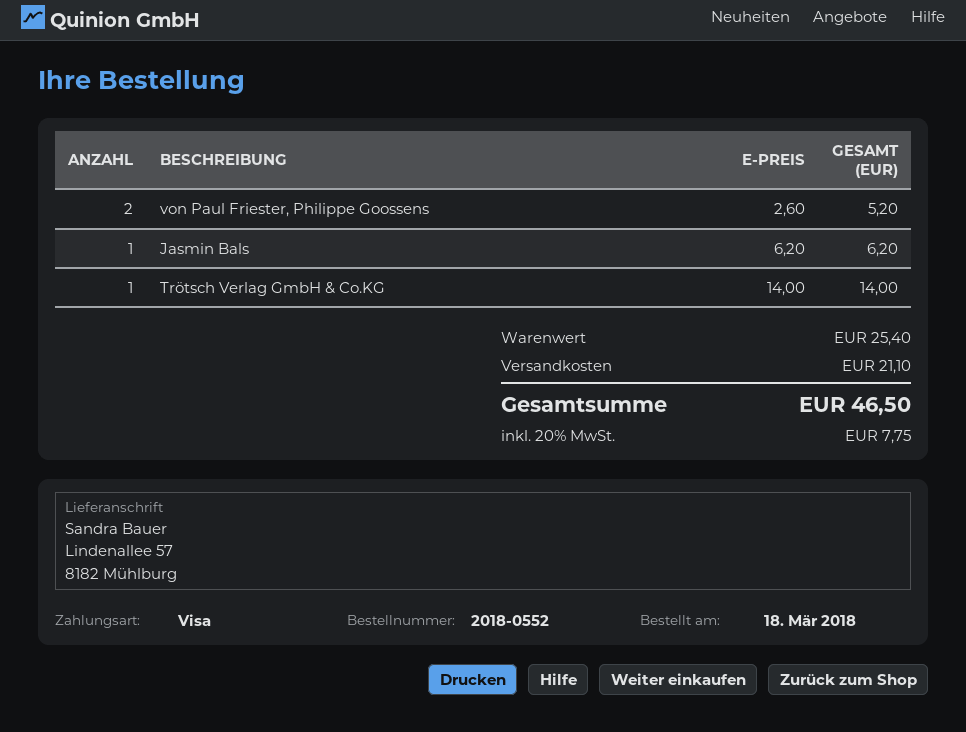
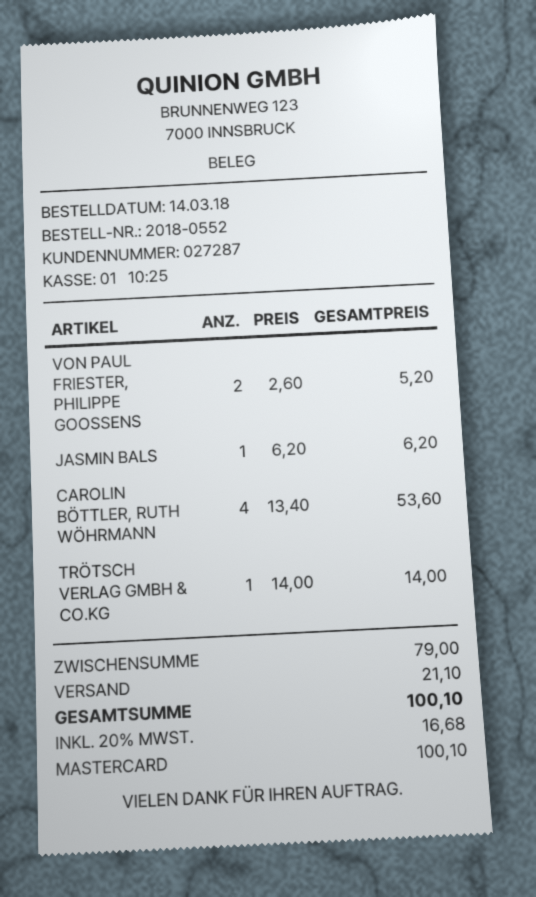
order date: 2018-03-18 -> 2018-03-14
payment method: Visa -> Mastercard
CAROLIN BÖTTLER, RUTH WÖHRMANN: none -> 4 x 13.40 = 53.60
subtotal: 25.40 -> 79.00
tax: 20% = 7.75 -> 20% = 16.68
total: 46.50 -> 100.10

